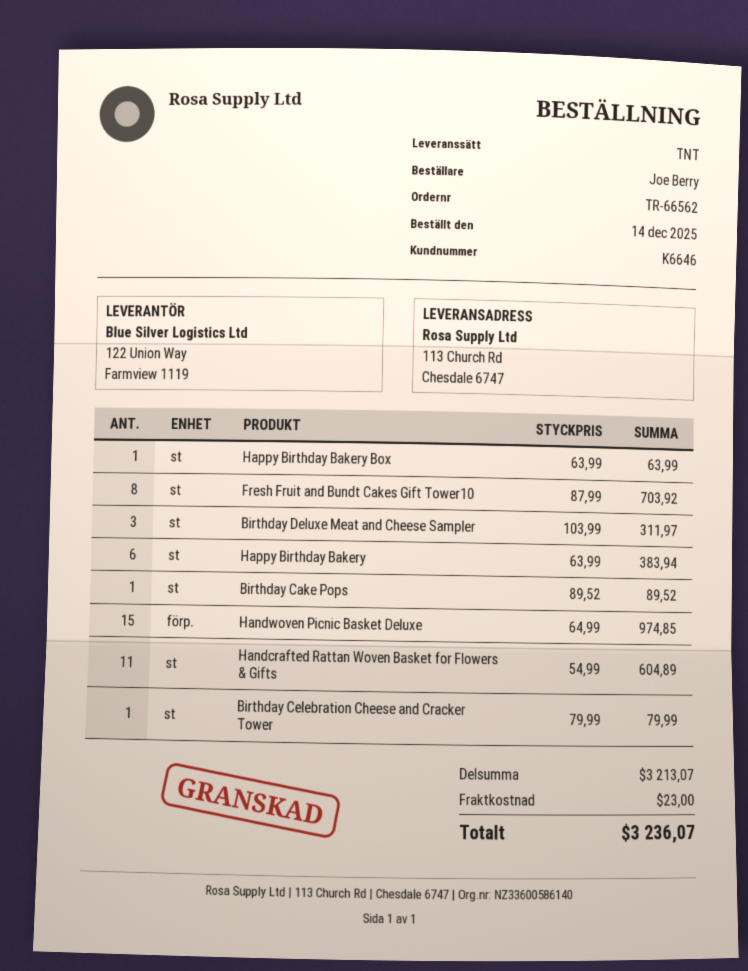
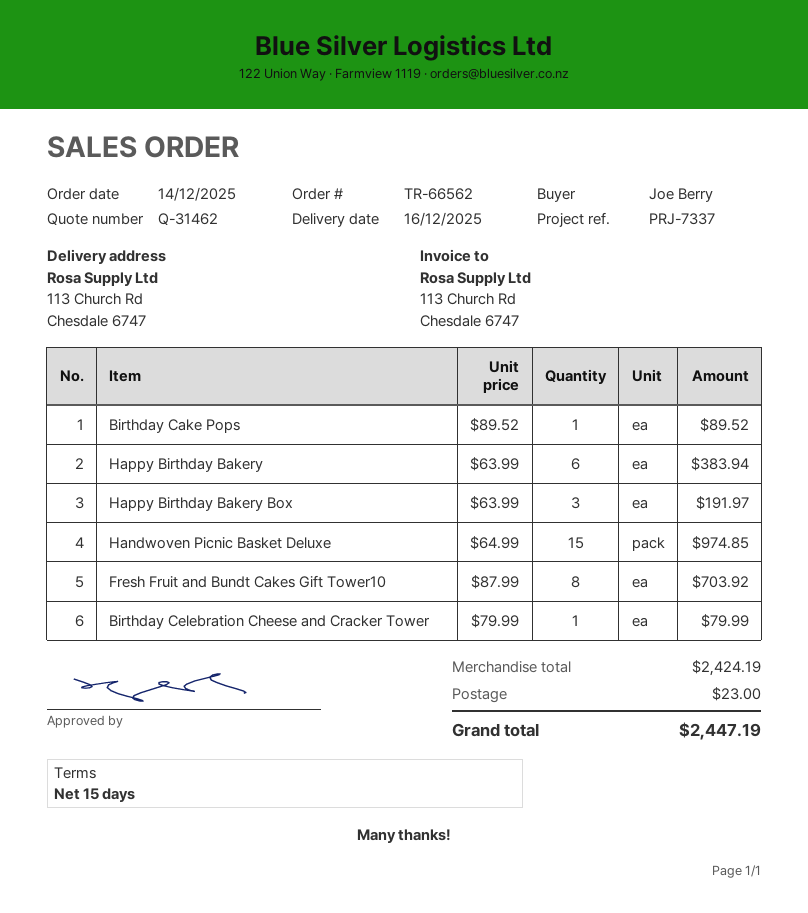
Happy Birthday Bakery Box: 1 x 63.99 = 63.99 -> 3 x 63.99 = 191.97
Birthday Deluxe Meat and Cheese Sampler: 3 x 103.99 = 311.97 -> none
Handcrafted Rattan Woven Basket for Flowers & Gifts: 11 x 54.99 = 604.89 -> none
subtotal: 3213.07 -> 2424.19
total: 3236.07 -> 2447.19

